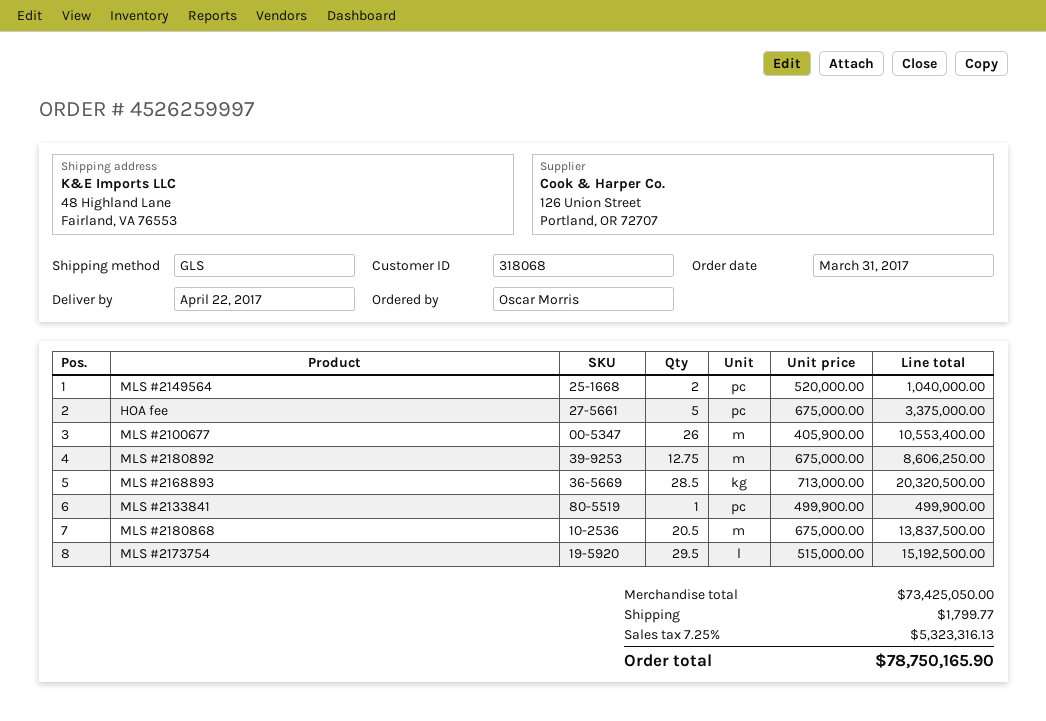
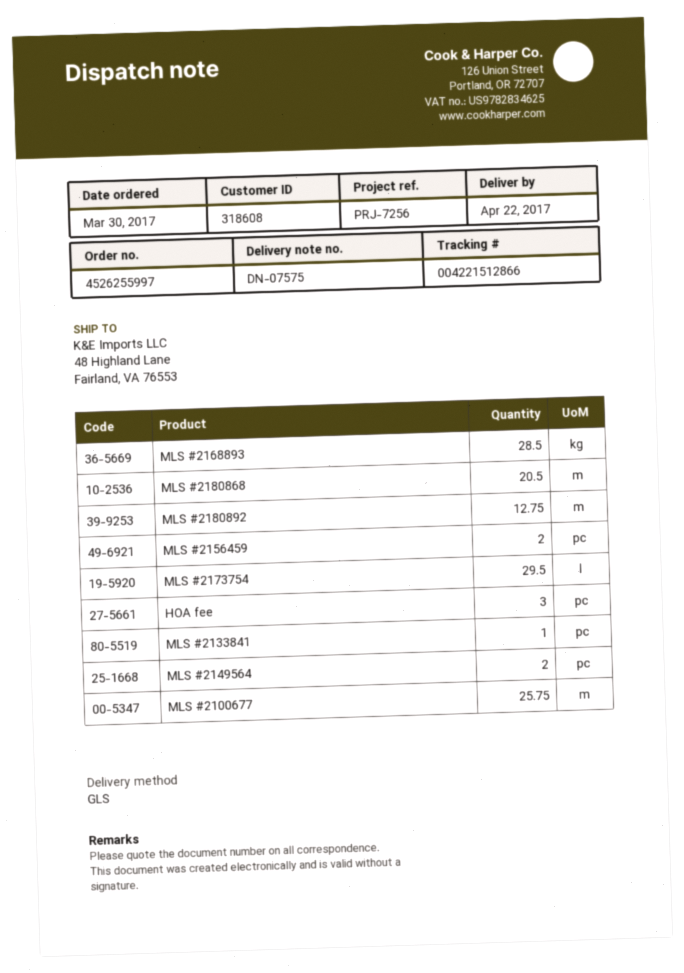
order number: 4526259997 -> 4526255997
order date: 2017-03-31 -> 2017-03-30
customer number: 318068 -> 318608
HOA fee: 5 -> 3
MLS #2100677: 26 -> 25.75
MLS #2156459: none -> 2

